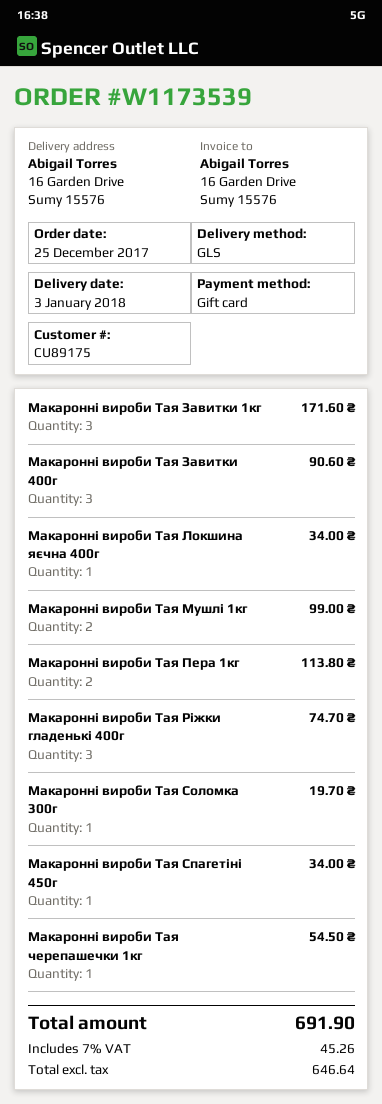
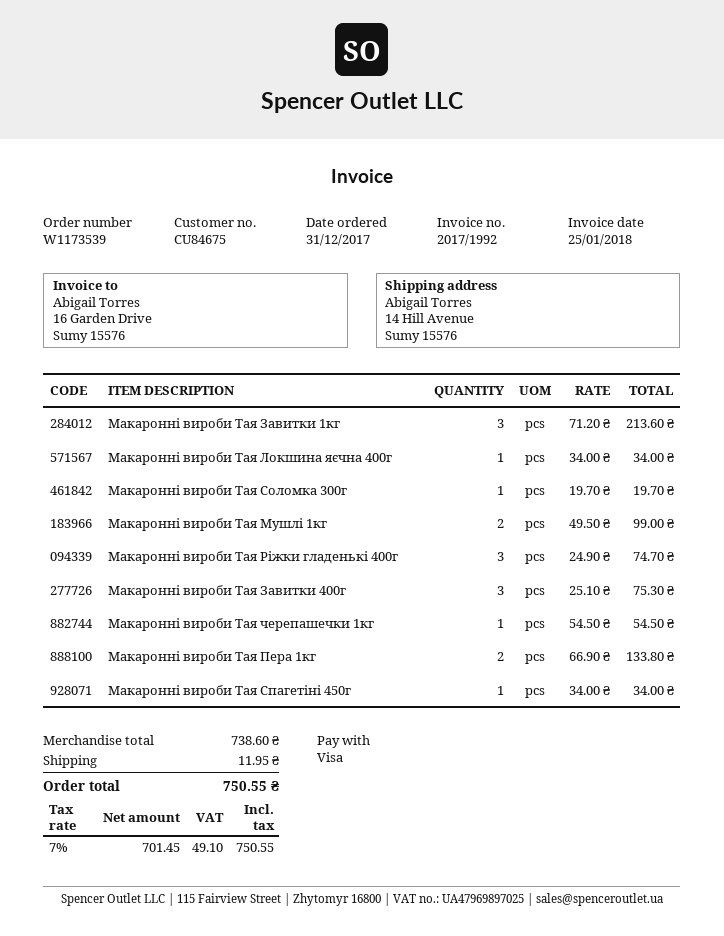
order date: 2017-12-25 -> 2017-12-31
customer number: CU89175 -> CU84675
payment method: gift card -> Visa
ship to: 16 Garden Drive, Sumy 15576 -> 14 Hill Avenue, Sumy 15576
Макаронні вироби Тая Завитки 1кг: 3 for 171.60 -> 3 for 213.60
Макаронні вироби Тая Завитки 400г: 3 for 90.60 -> 3 for 75.30
Макаронні вироби Тая Пера 1кг: 2 for 113.80 -> 2 for 133.80
shipping: none -> 11.95
net: 646.64 -> 701.45
tax: 7% = 45.26 -> 7% = 49.10
total: 691.90 -> 750.55

